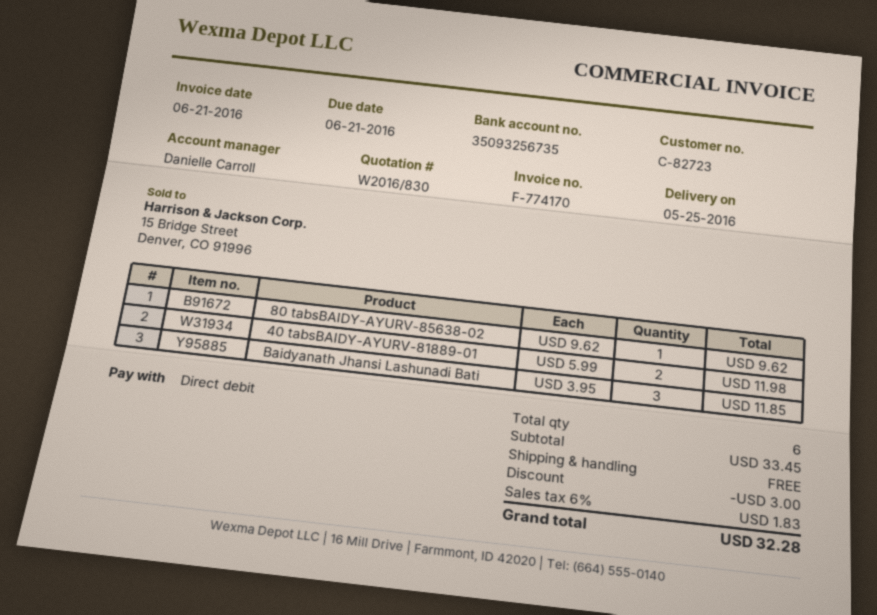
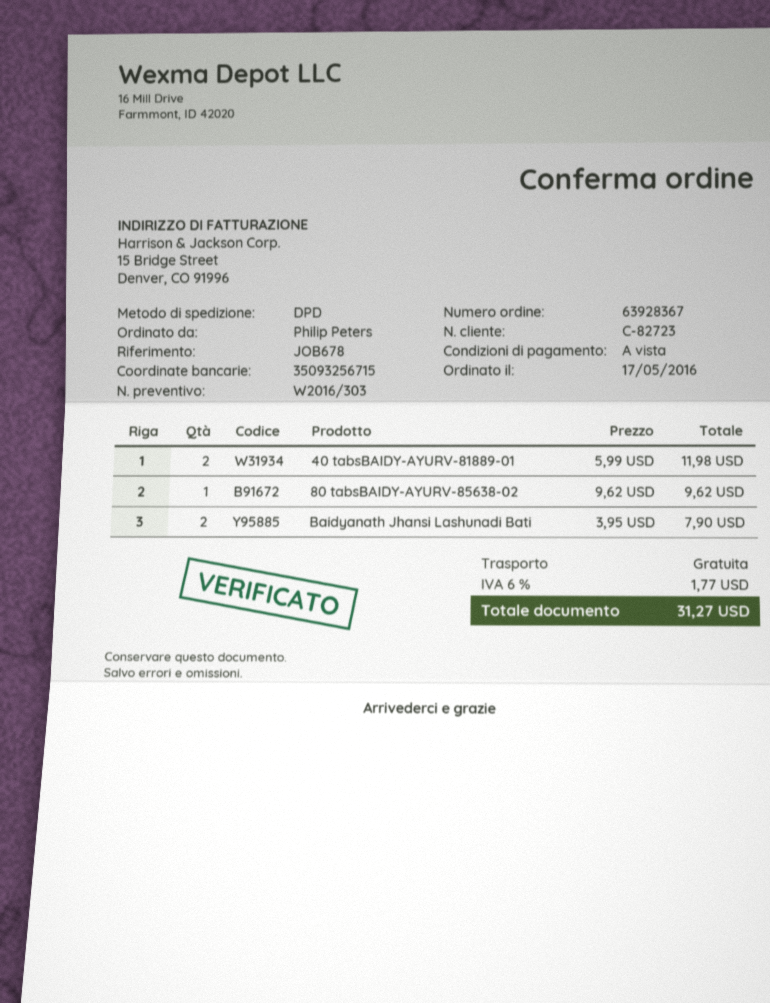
quote number: W2016/830 -> W2016/303
bank account: 35093256735 -> 35093256715
Baidyanath Jhansi Lashunadi Bati: 3 x 3.95 = 11.85 -> 2 x 3.95 = 7.90
discount: 3.00 -> none
tax: 6% = 1.83 -> 6% = 1.77
total: 32.28 -> 31.27

